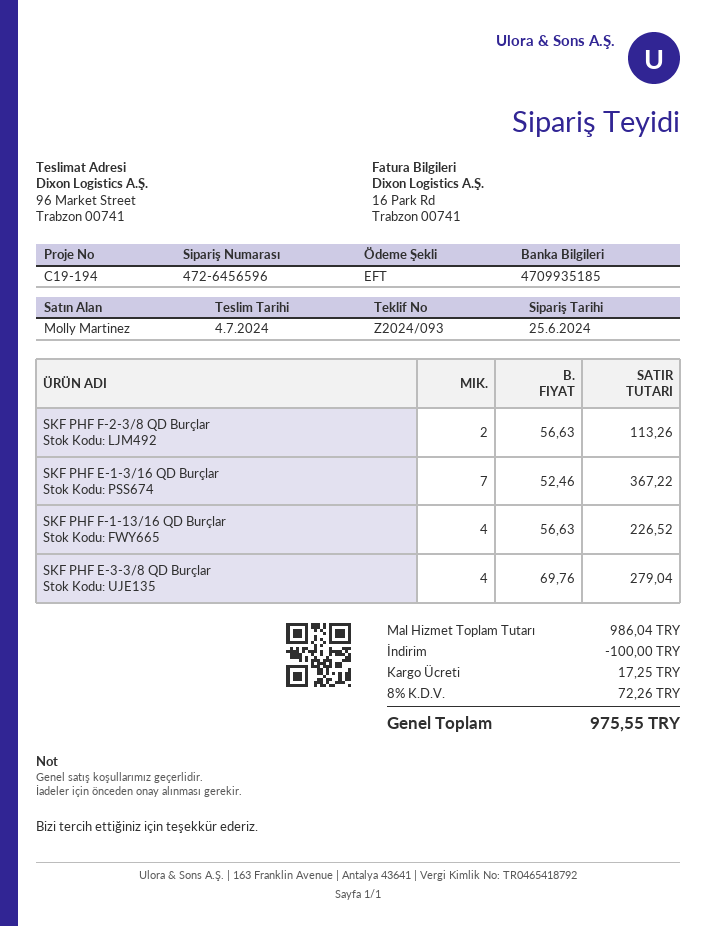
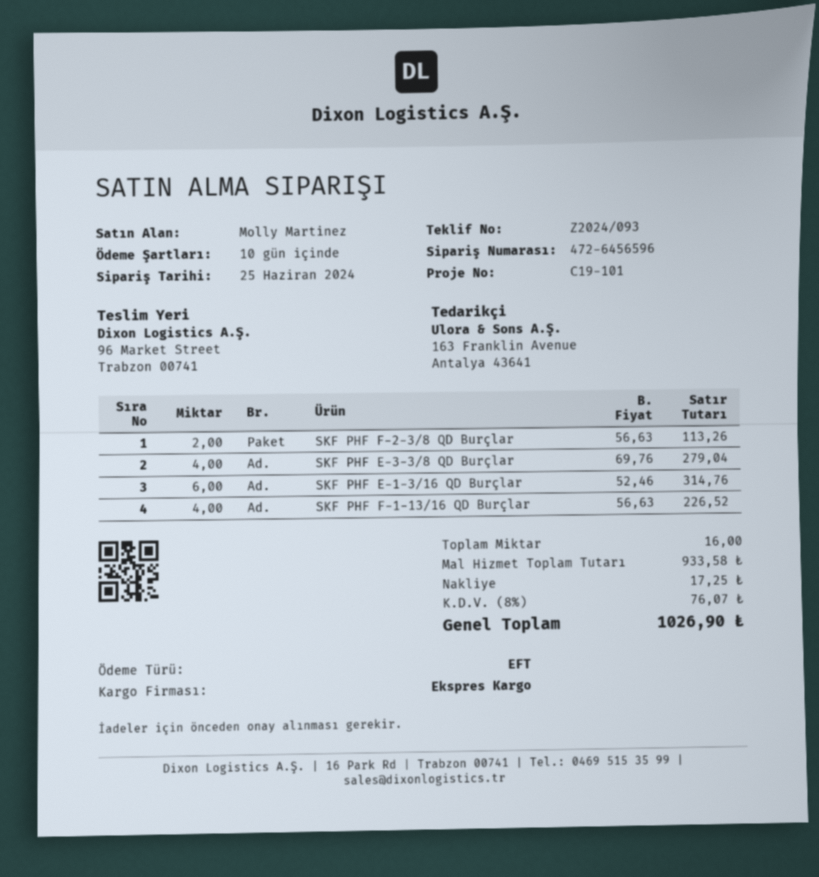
reference: C19-194 -> C19-101
SKF PHF E-1-3/16 QD Burçlar: 7 x 52.46 = 367.22 -> 6 x 52.46 = 314.76
subtotal: 986.04 -> 933.58
discount: 100.00 -> none
tax: 8% = 72.26 -> 8% = 76.07
total: 975.55 -> 1026.90

